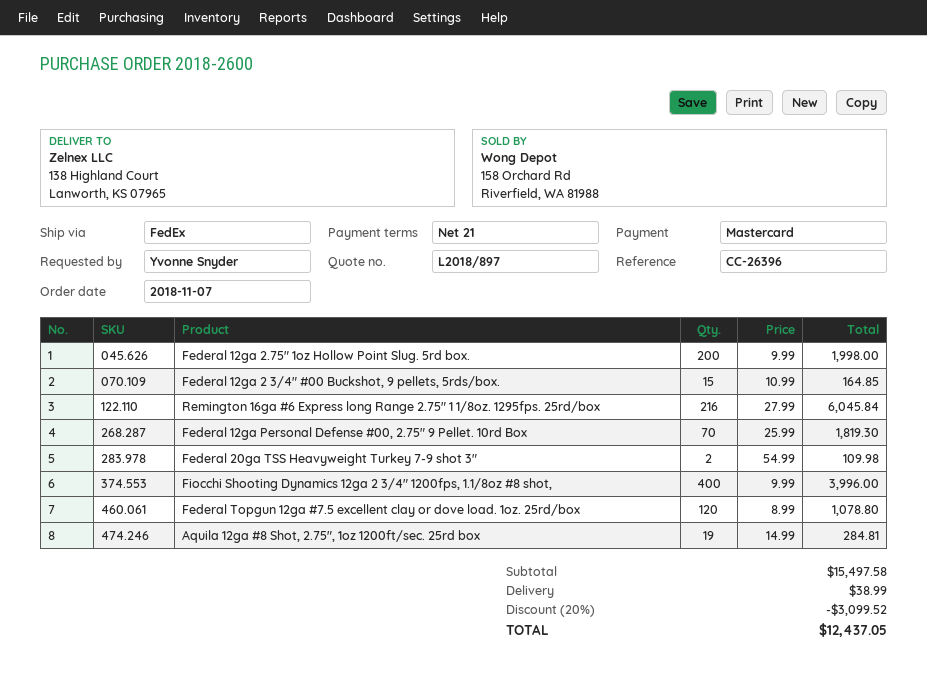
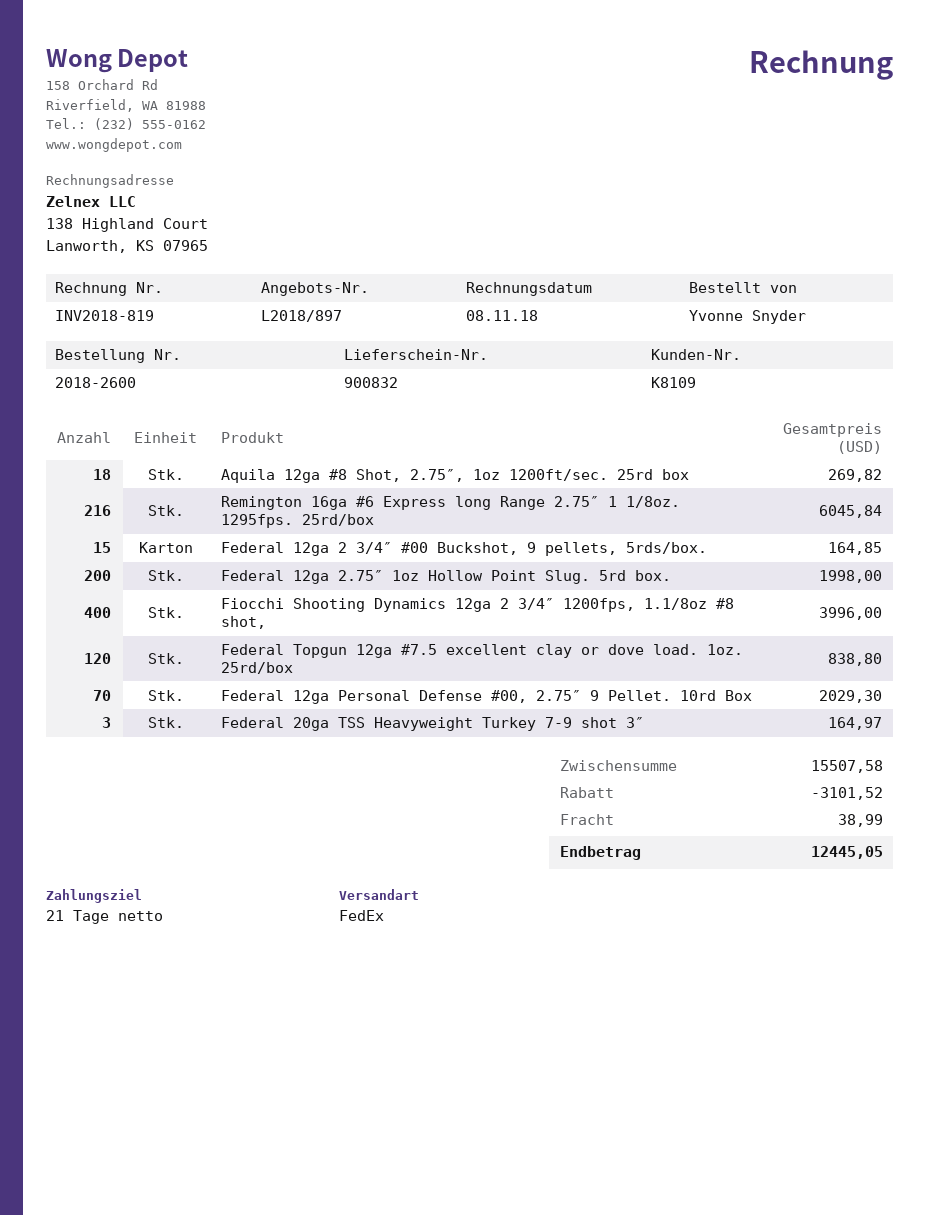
Federal 12ga Personal Defense #00, 2.75″ 9 Pellet. 10rd Box: 70 for 1819.30 -> 70 for 2029.30
Federal 20ga TSS Heavyweight Turkey 7-9 shot 3″: 2 for 109.98 -> 3 for 164.97
Federal Topgun 12ga #7.5 excellent clay or dove load. 1oz. 25rd/box: 120 for 1078.80 -> 120 for 838.80
Aquila 12ga #8 Shot, 2.75″, 1oz 1200ft/sec. 25rd box: 19 for 284.81 -> 18 for 269.82
subtotal: 15497.58 -> 15507.58
discount: 3099.52 -> 3101.52
total: 12437.05 -> 12445.05

